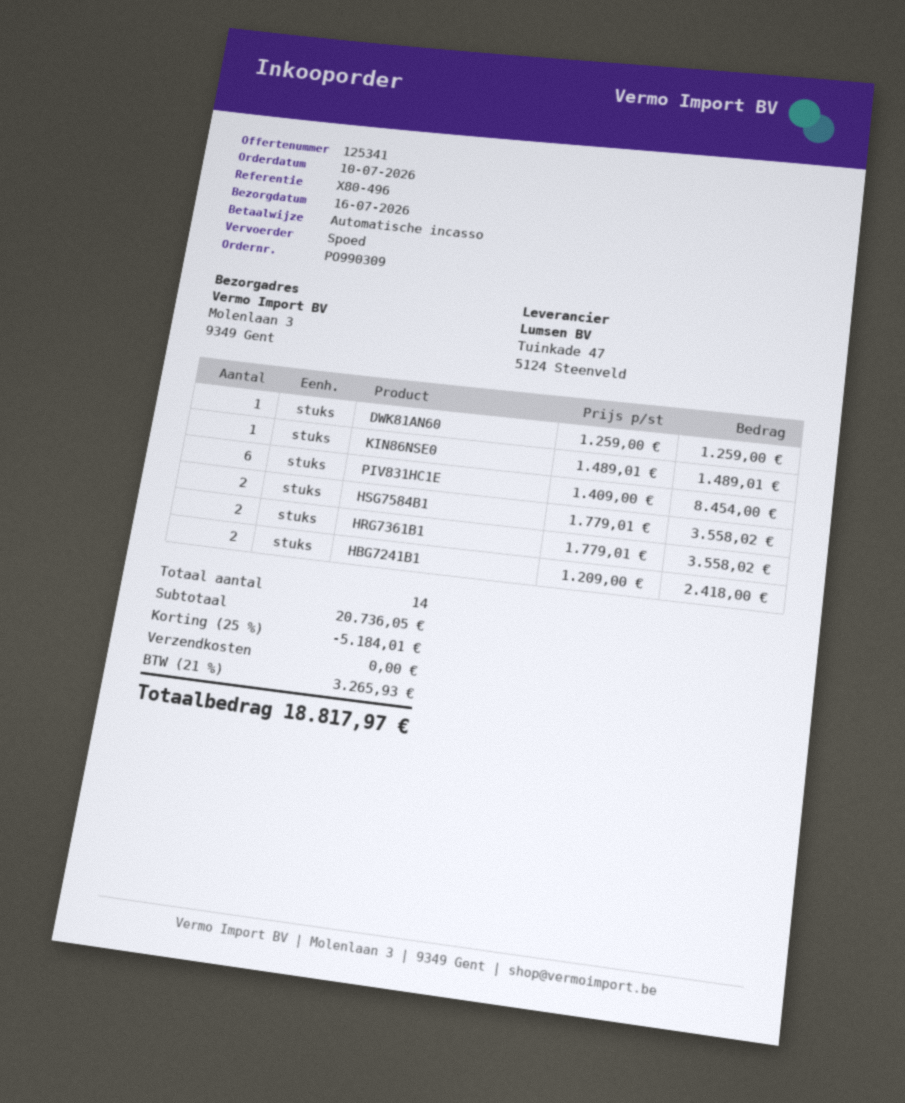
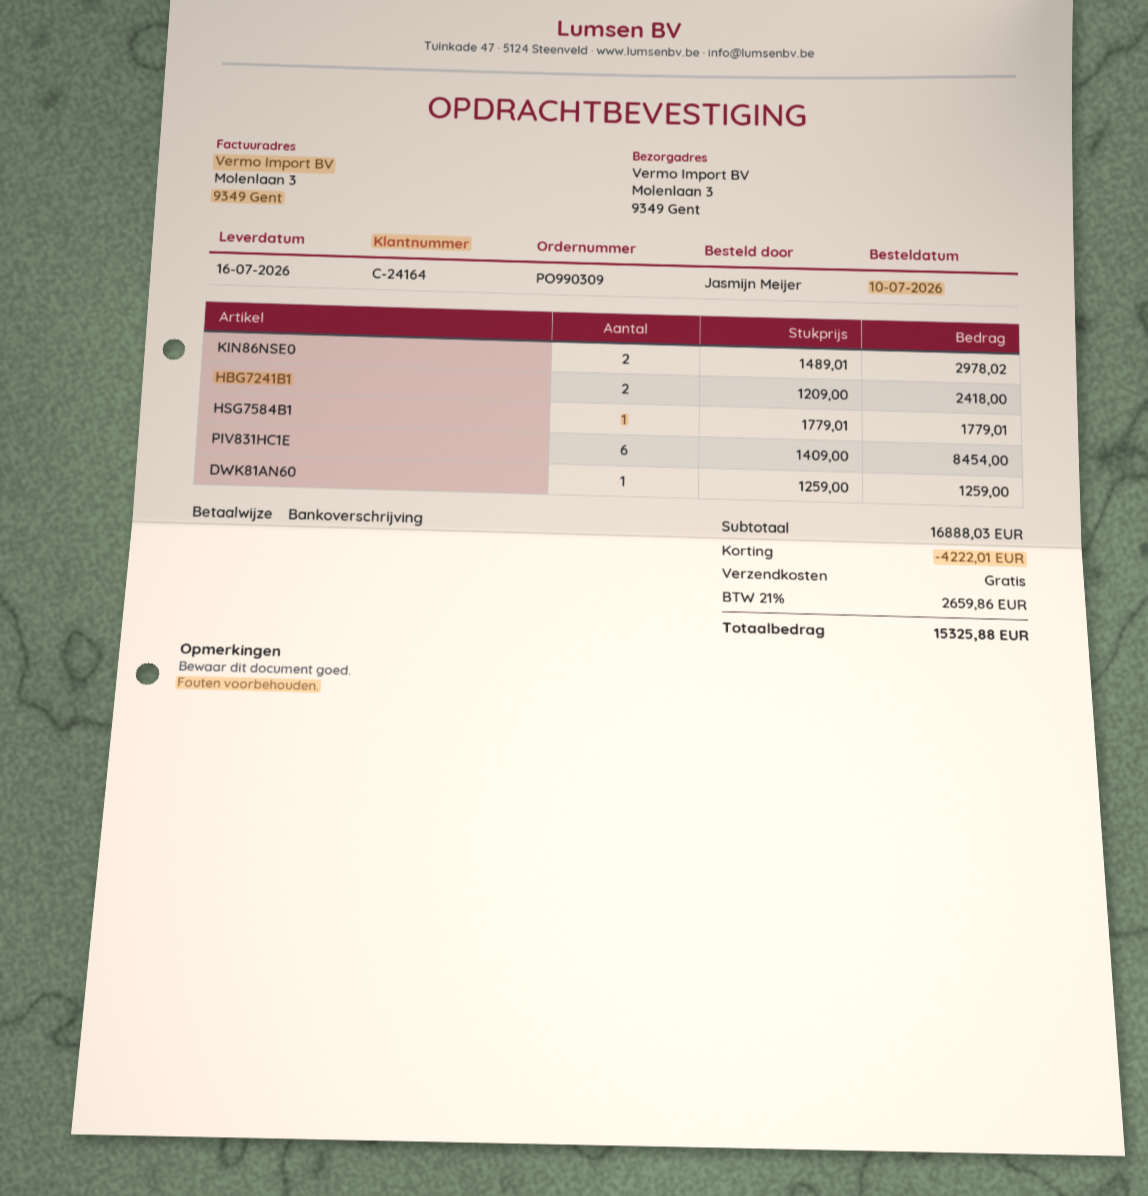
payment method: direct debit -> bank transfer
KIN86NSE0: 1 x 1489.01 = 1489.01 -> 2 x 1489.01 = 2978.02
HSG7584B1: 2 x 1779.01 = 3558.02 -> 1 x 1779.01 = 1779.01
HRG7361B1: 2 x 1779.01 = 3558.02 -> none
subtotal: 20736.05 -> 16888.03
discount: 5184.01 -> 4222.01
tax: 21% = 3265.93 -> 21% = 2659.86
total: 18817.97 -> 15325.88

